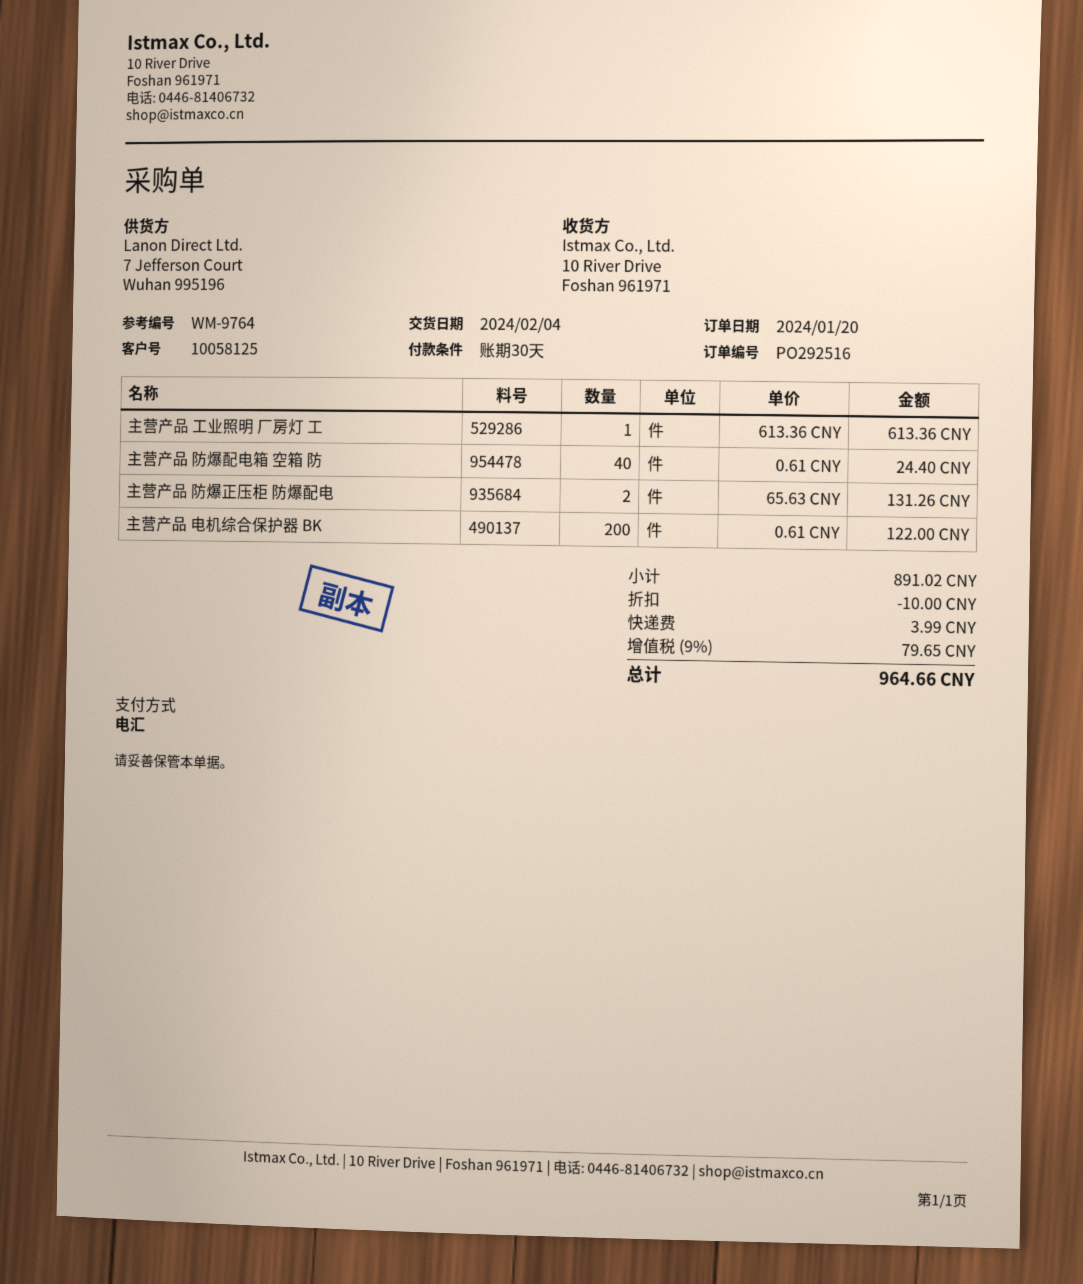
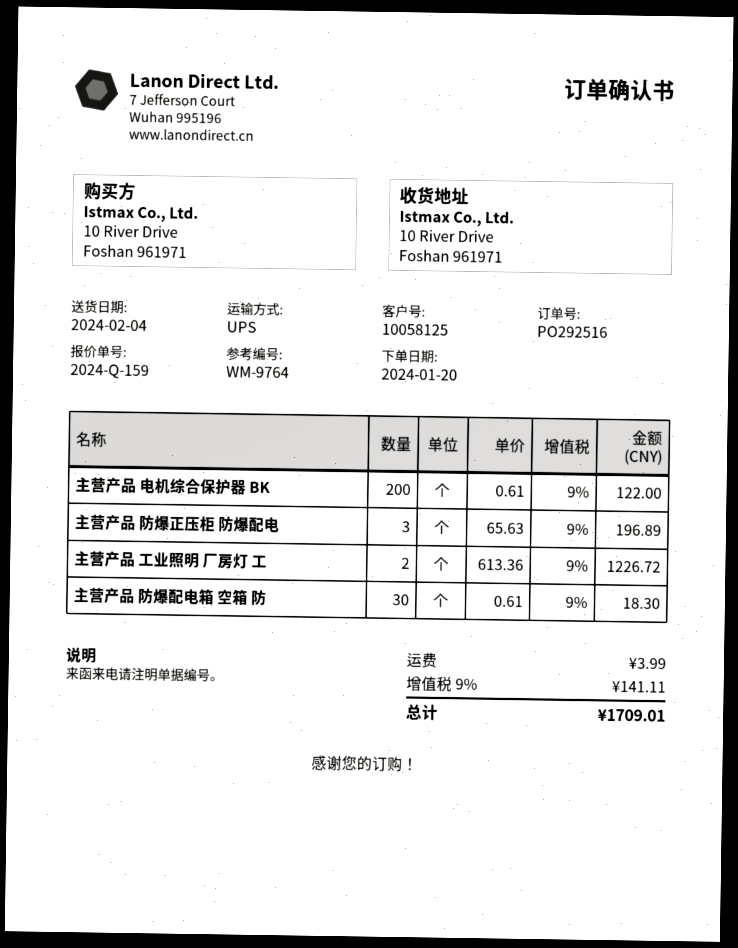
主营产品 工业照明 厂房灯 工: 1 x 613.36 = 613.36 -> 2 x 613.36 = 1226.72
主营产品 防爆配电箱 空箱 防: 40 x 0.61 = 24.40 -> 30 x 0.61 = 18.30
主营产品 防爆正压柜 防爆配电: 2 x 65.63 = 131.26 -> 3 x 65.63 = 196.89
discount: 10.00 -> none
tax: 9% = 79.65 -> 9% = 141.11
total: 964.66 -> 1709.01

